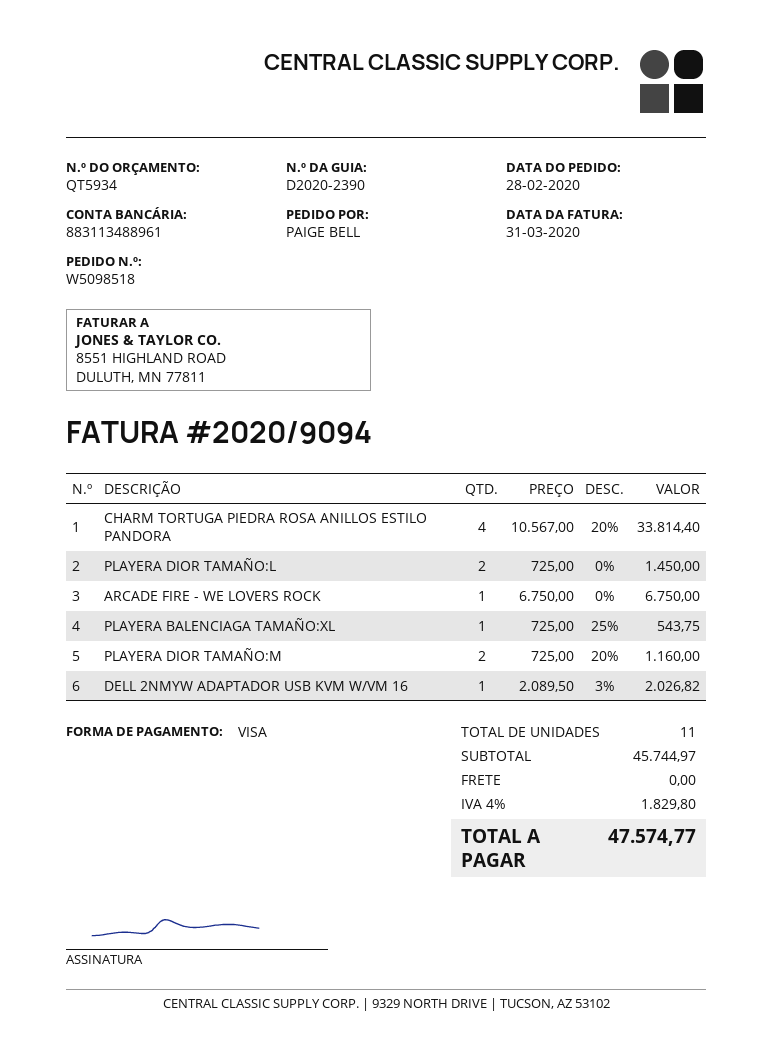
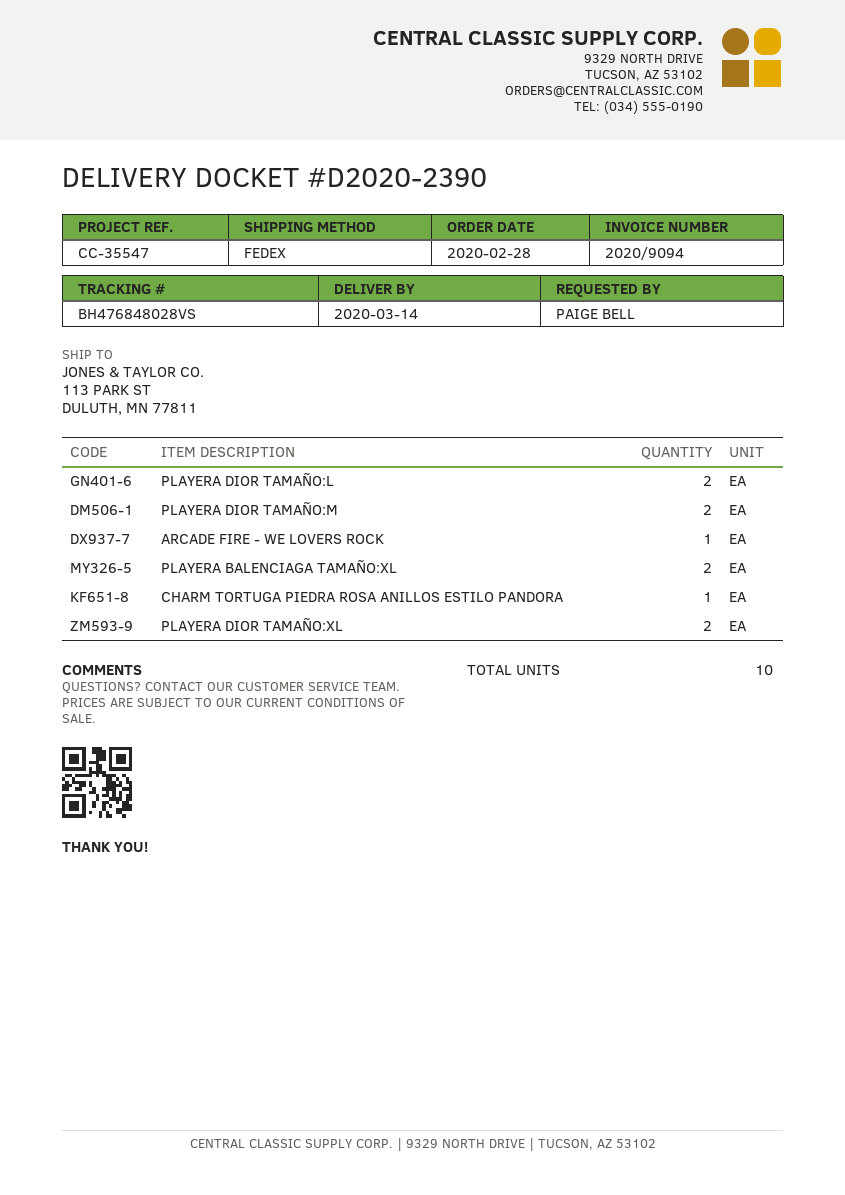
CHARM TORTUGA PIEDRA ROSA ANILLOS ESTILO PANDORA: 4 -> 1
PLAYERA BALENCIAGA TAMAÑO:XL: 1 -> 2
DELL 2NMYW ADAPTADOR USB KVM W/VM 16: 1 -> none
PLAYERA DIOR TAMAÑO:XL: none -> 2
total quantity: 11 -> 10

